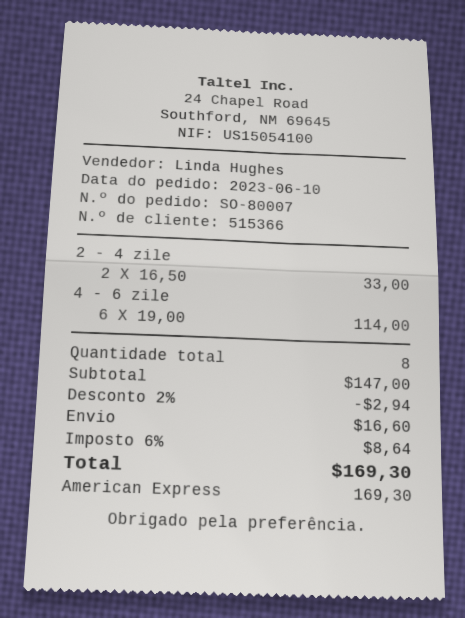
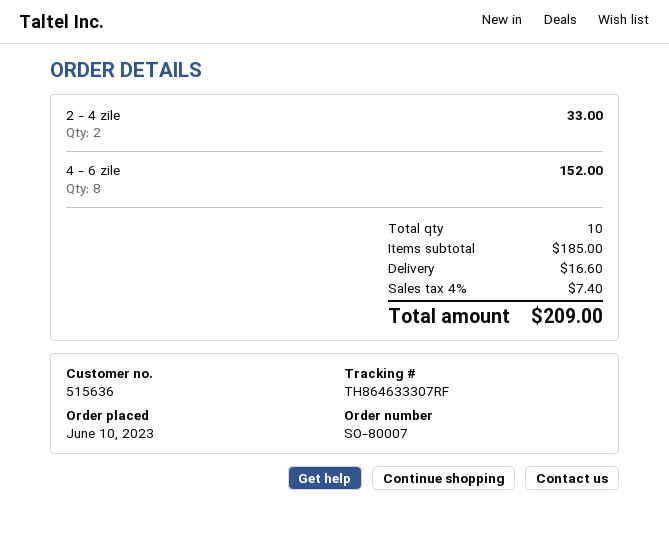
customer number: 515366 -> 515636
4 - 6 zile: 6 for 114.00 -> 8 for 152.00
total quantity: 8 -> 10
subtotal: 147.00 -> 185.00
discount: 2% = 2.94 -> none
tax: 6% = 8.64 -> 4% = 7.40
total: 169.30 -> 209.00

